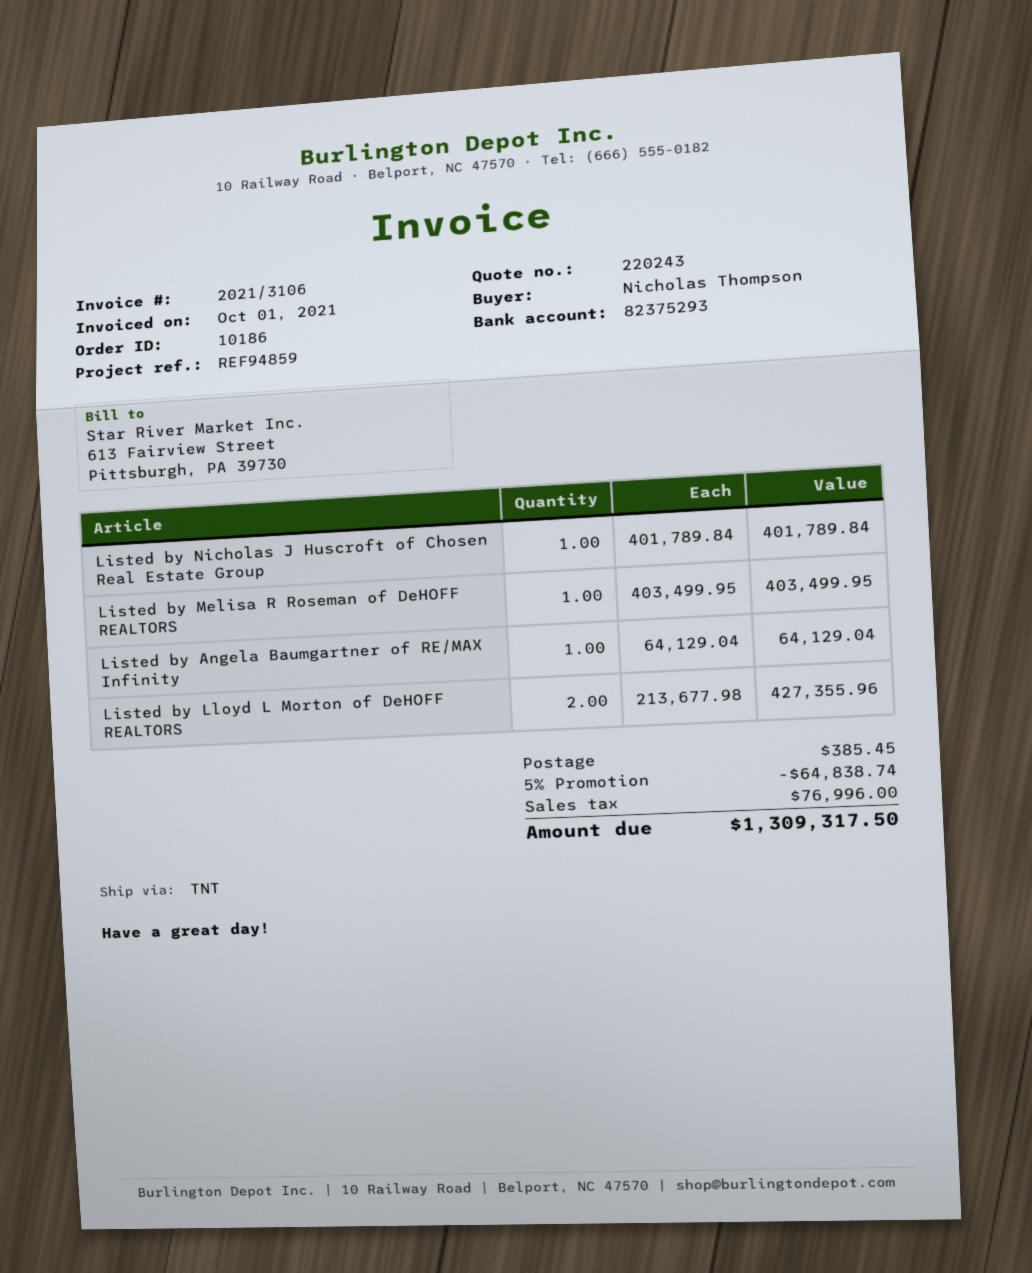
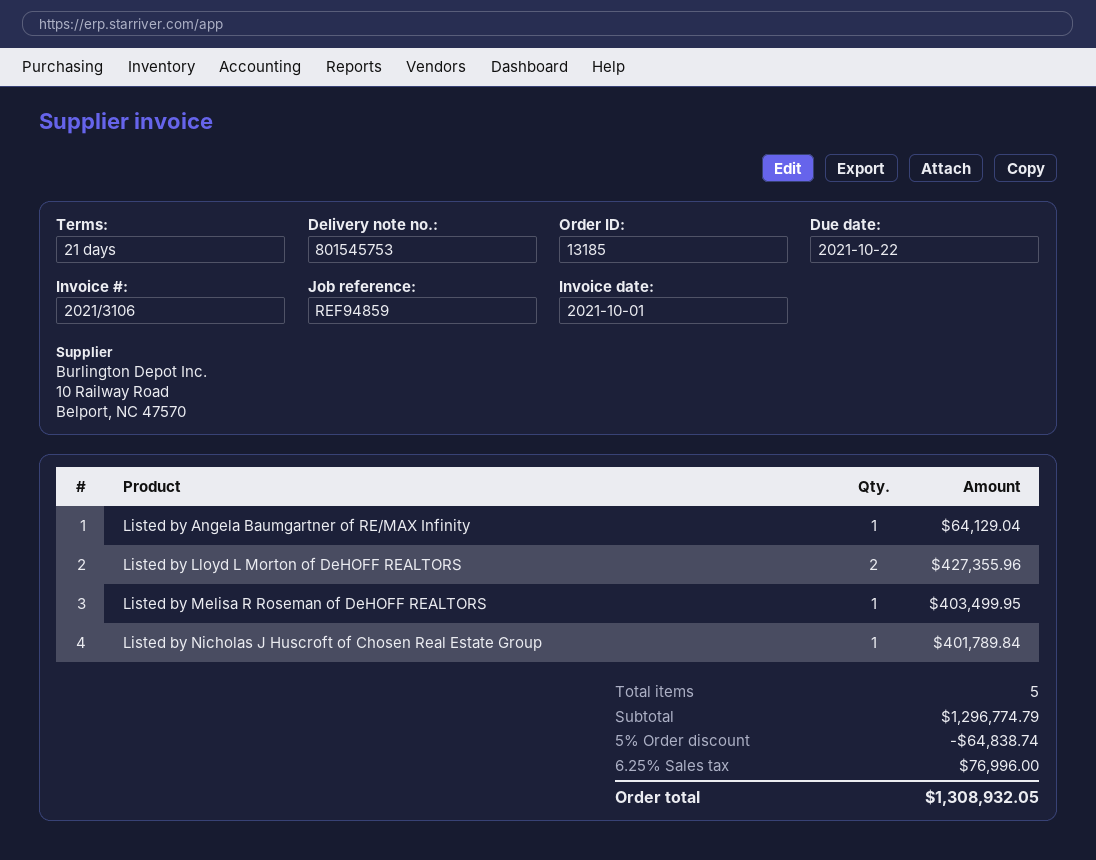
order number: 10186 -> 13185
shipping: 385.45 -> none
total: 1309317.50 -> 1308932.05

